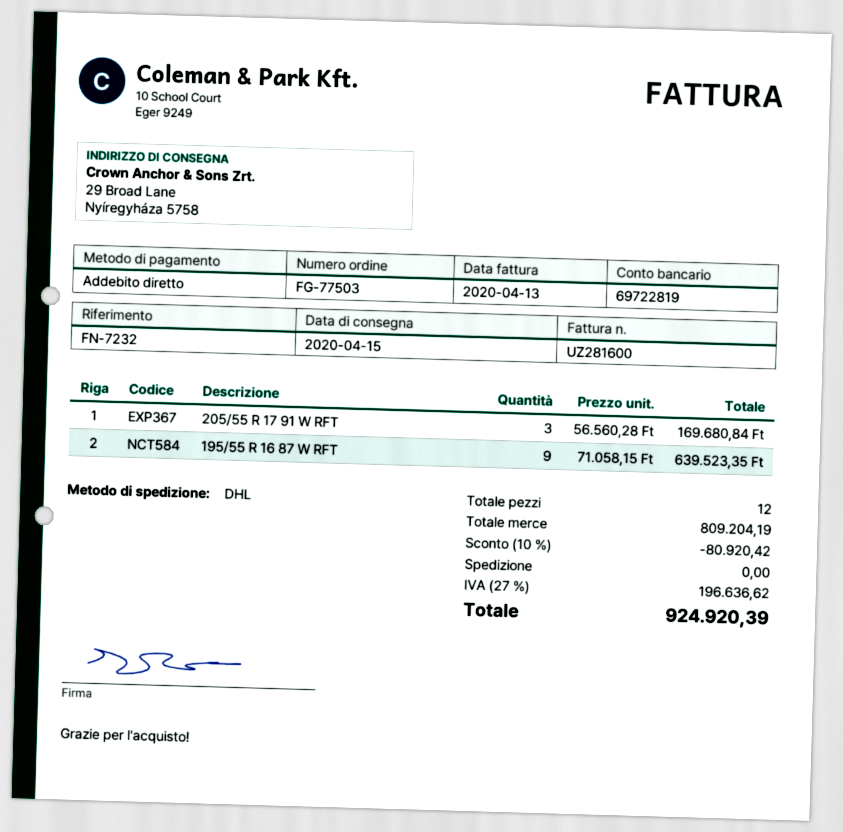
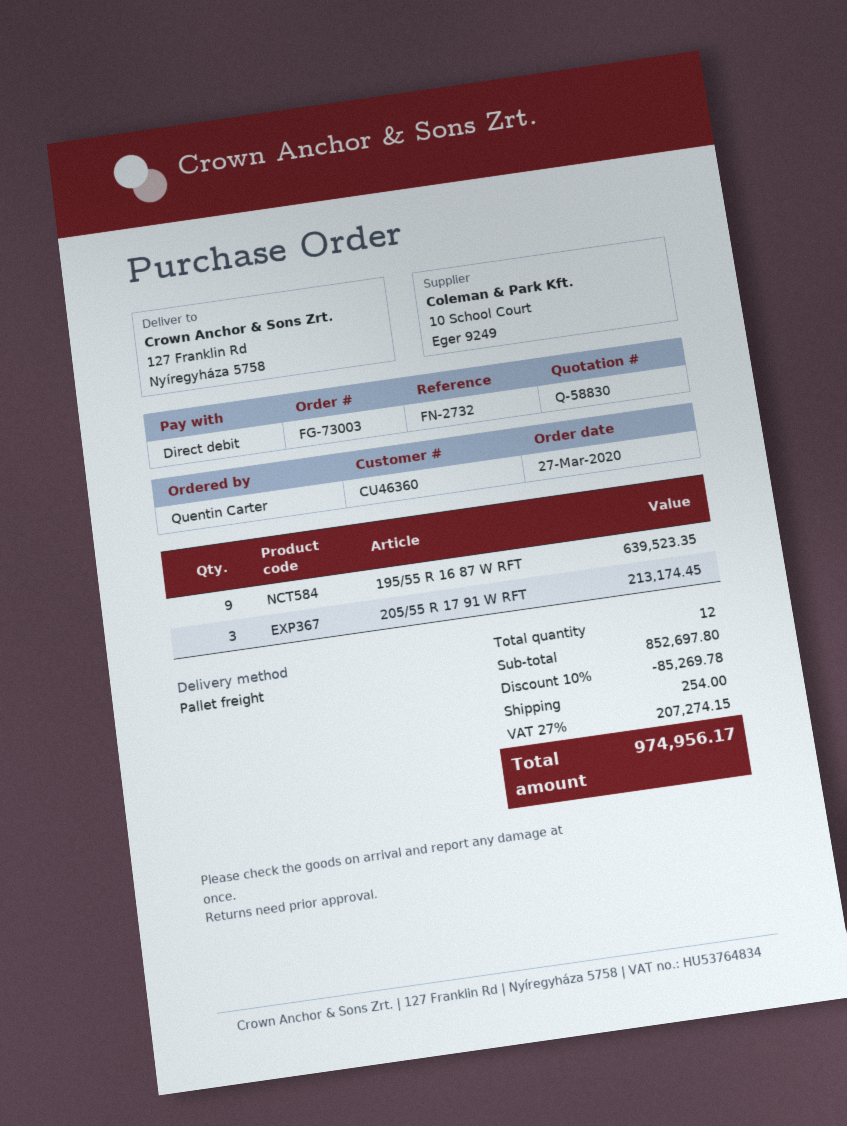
order number: FG-77503 -> FG-73003
reference: FN-7232 -> FN-2732
shipping method: DHL -> pallet freight
ship to: 29 Broad Lane, Nyíregyháza 5758 -> 127 Franklin Rd, Nyíregyháza 5758
205/55 R 17 91 W RFT: 3 for 169680.84 -> 3 for 213174.45
subtotal: 809204.19 -> 852697.80
discount: 10% = 80920.42 -> 10% = 85269.78
shipping: 0.00 -> 254.00
tax: 27% = 196636.62 -> 27% = 207274.15
total: 924920.39 -> 974956.17

